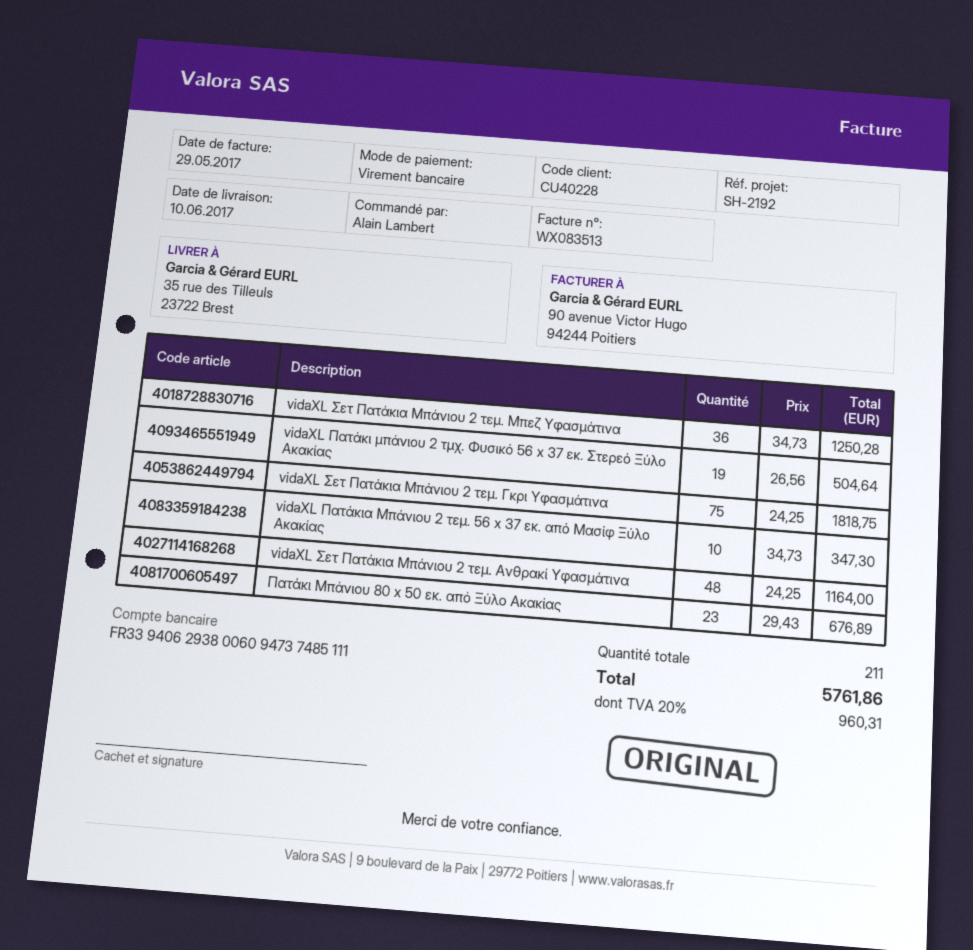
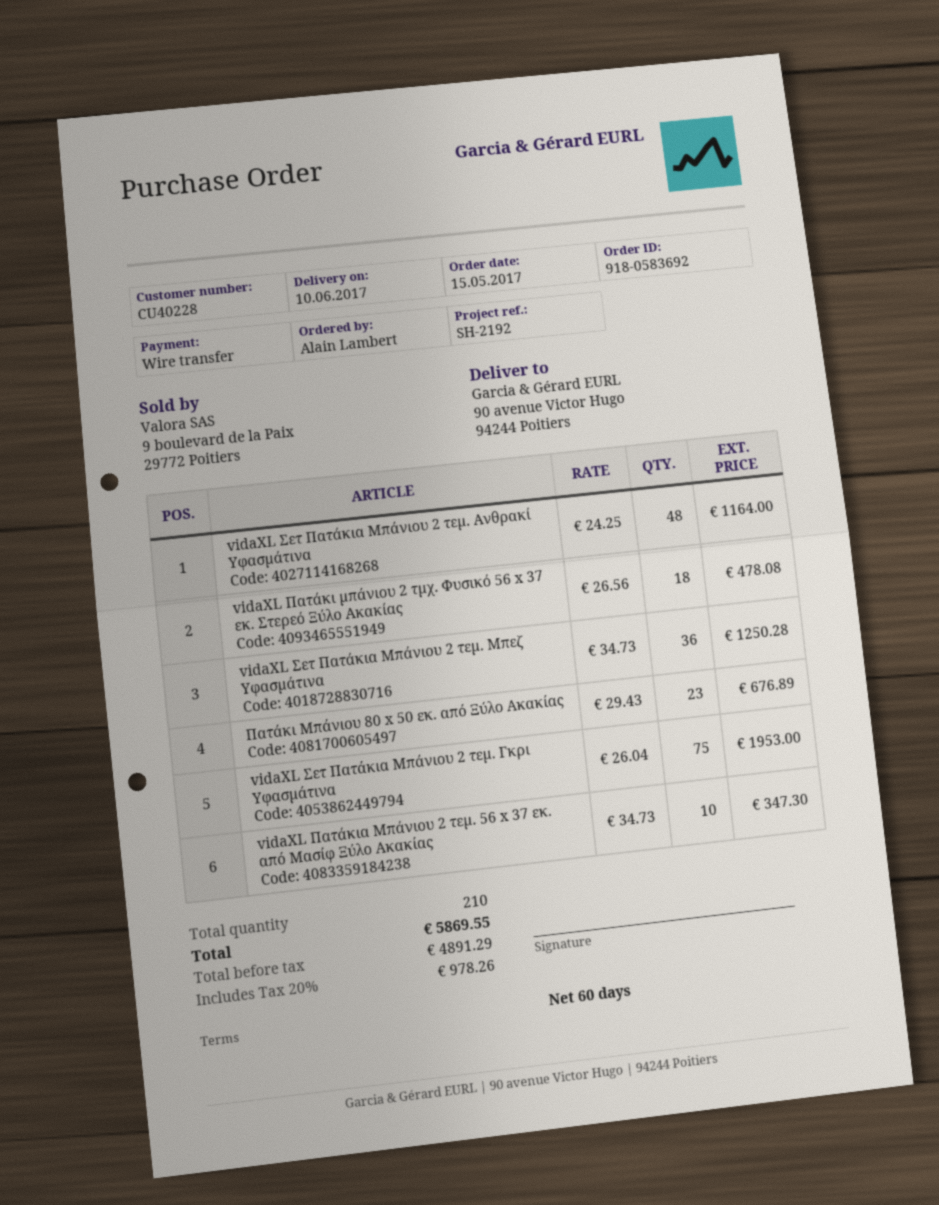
ship to: 35 rue des Tilleuls, 23722 Brest -> 90 avenue Victor Hugo, 94244 Poitiers
vidaXL Πατάκι μπάνιου 2 τμχ. Φυσικό 56 x 37 εκ. Στερεό Ξύλο Ακακίας: 19 x 26.56 = 504.64 -> 18 x 26.56 = 478.08
vidaXL Σετ Πατάκια Μπάνιου 2 τεμ. Γκρι Υφασμάτινα: 75 x 24.25 = 1818.75 -> 75 x 26.04 = 1953.00
total quantity: 211 -> 210
tax: 20% = 960.31 -> 20% = 978.26
total: 5761.86 -> 5869.55

